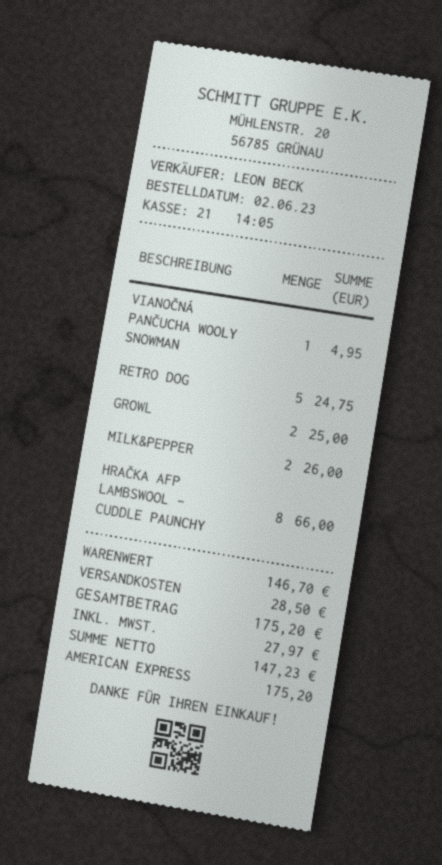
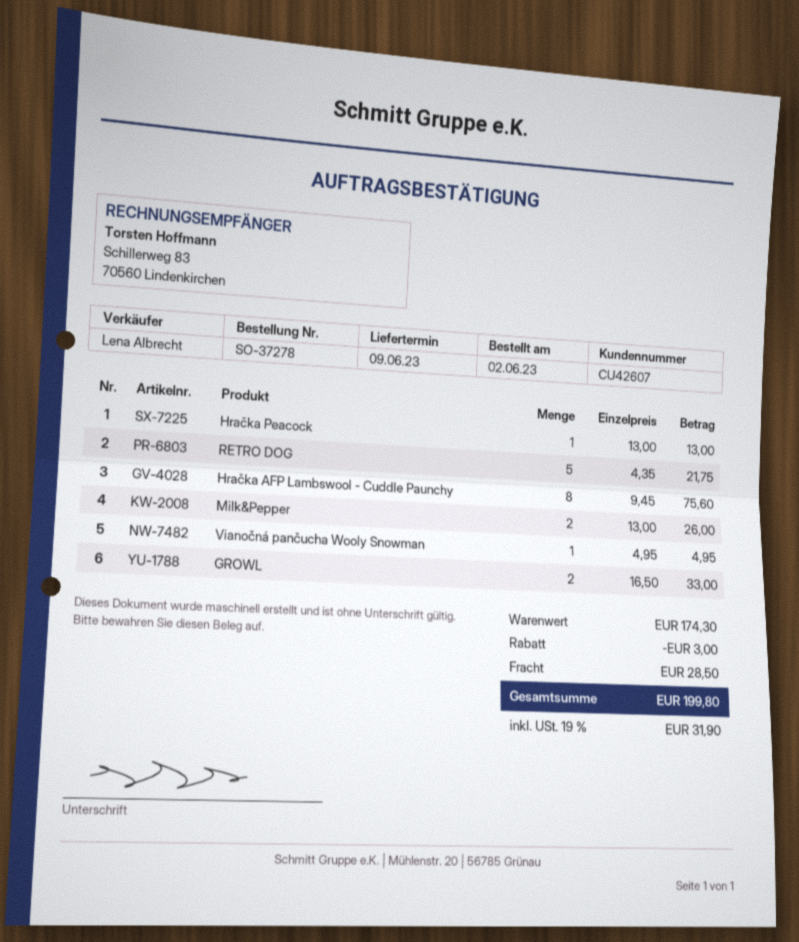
sales rep: LEON BECK -> Lena Albrecht
RETRO DOG: 5 for 24.75 -> 5 for 21.75
GROWL: 2 for 25.00 -> 2 for 33.00
HRAČKA AFP LAMBSWOOL - CUDDLE PAUNCHY: 8 for 66.00 -> 8 for 75.60
Hračka Peacock: none -> 1 for 13.00
subtotal: 146.70 -> 174.30
discount: none -> 3.00
tax: 27.97 -> 31.90
total: 175.20 -> 199.80

